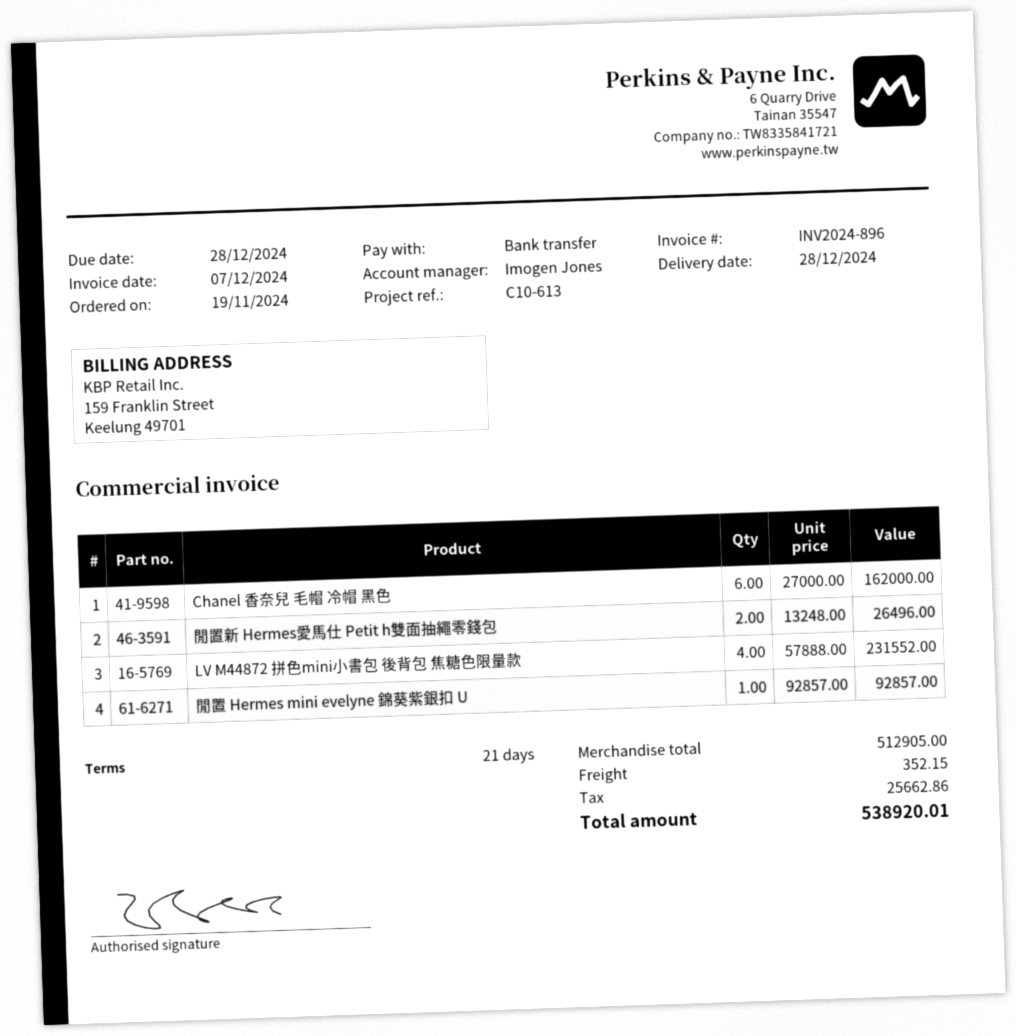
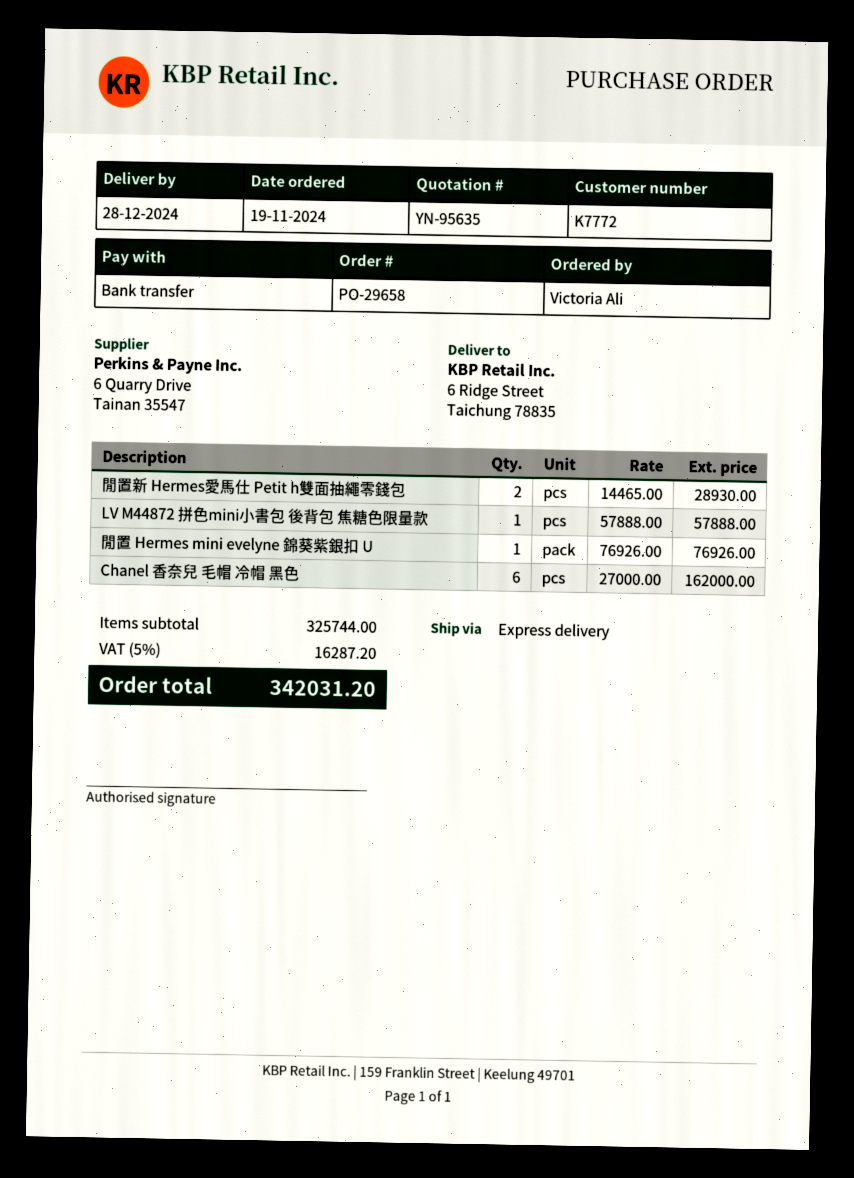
閒置新 Hermes愛馬仕 Petit h雙面抽繩零錢包: 2 x 13248.00 = 26496.00 -> 2 x 14465.00 = 28930.00
LV M44872 拼色mini小書包 後背包 焦糖色限量款: 4 x 57888.00 = 231552.00 -> 1 x 57888.00 = 57888.00
閒置 Hermes mini evelyne 錦葵紫銀扣 U: 1 x 92857.00 = 92857.00 -> 1 x 76926.00 = 76926.00
subtotal: 512905.00 -> 325744.00
shipping: 352.15 -> none
tax: 25662.86 -> 16287.20
total: 538920.01 -> 342031.20

